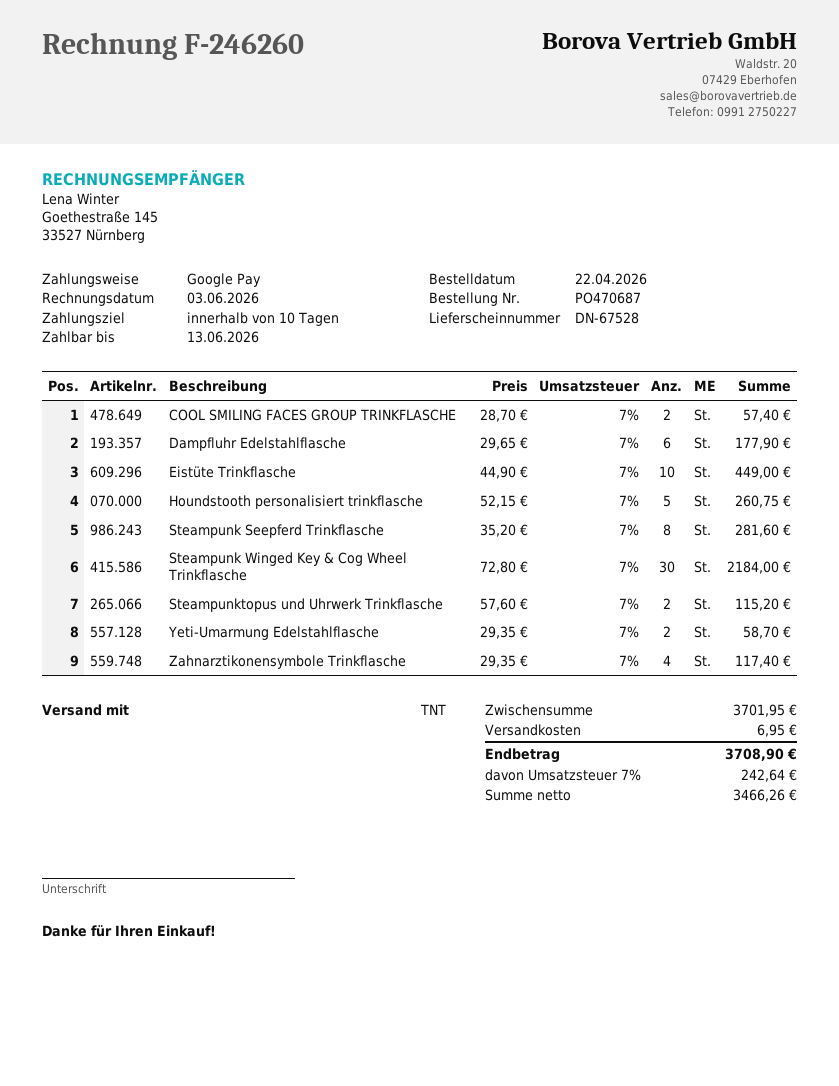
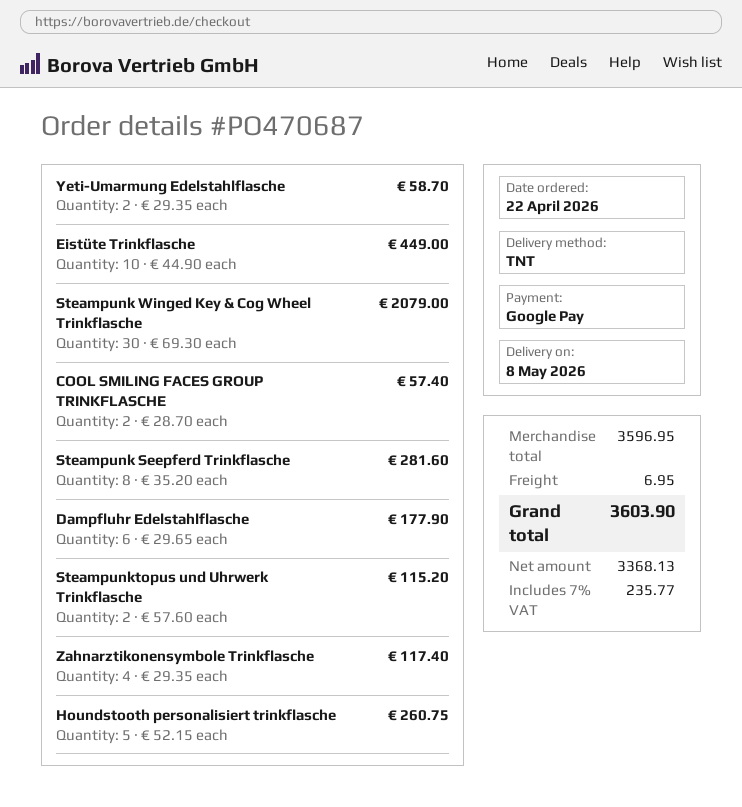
Steampunk Winged Key & Cog Wheel Trinkflasche: 30 x 72.80 = 2184.00 -> 30 x 69.30 = 2079.00
subtotal: 3701.95 -> 3596.95
net: 3466.26 -> 3368.13
tax: 7% = 242.64 -> 7% = 235.77
total: 3708.90 -> 3603.90

